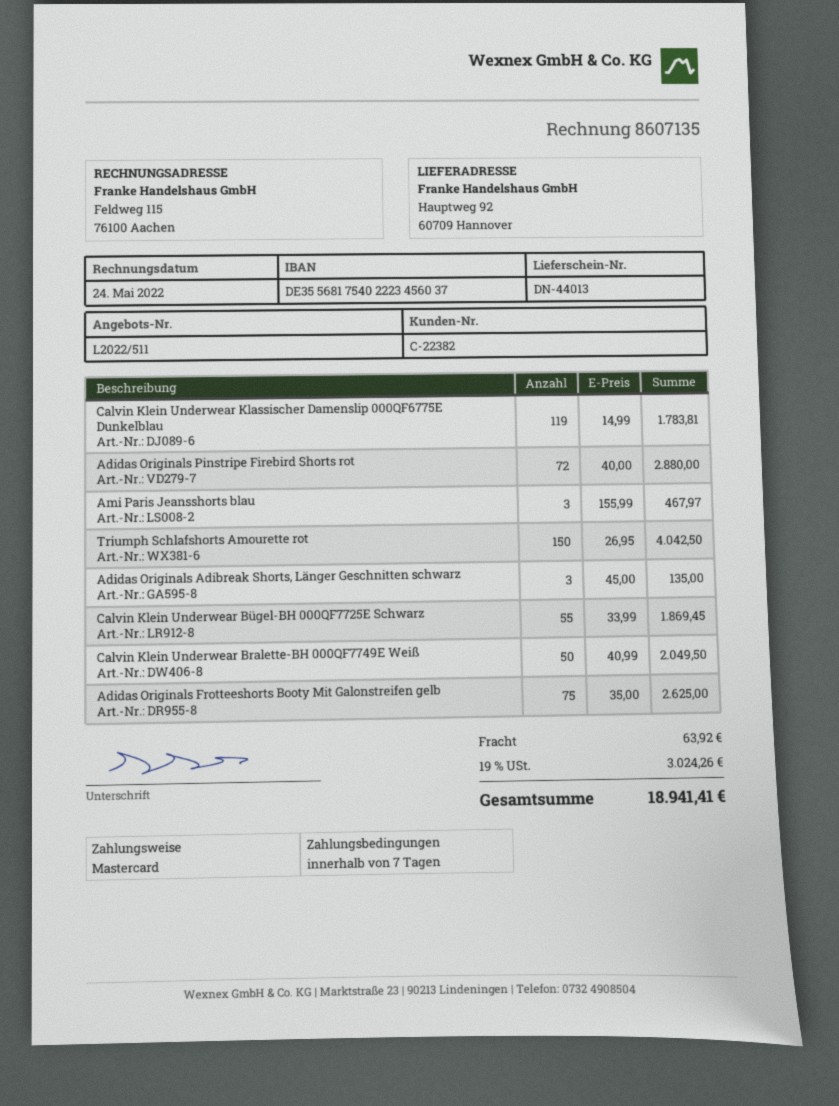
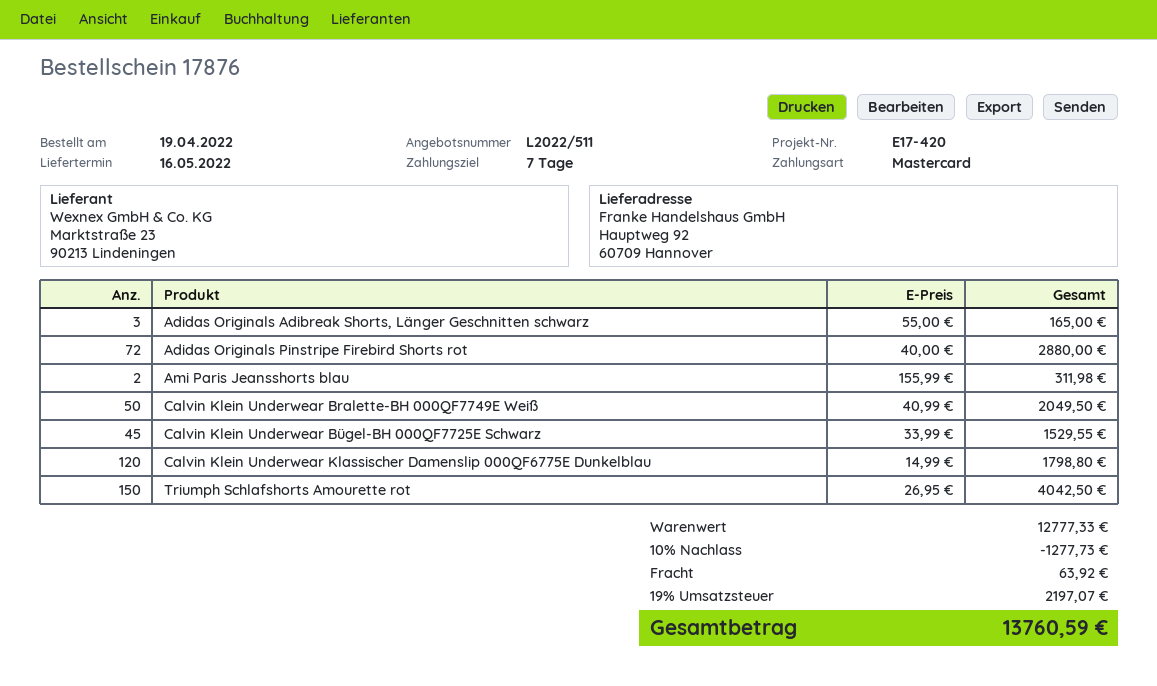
Calvin Klein Underwear Klassischer Damenslip 000QF6775E Dunkelblau: 119 x 14.99 = 1783.81 -> 120 x 14.99 = 1798.80
Ami Paris Jeansshorts blau: 3 x 155.99 = 467.97 -> 2 x 155.99 = 311.98
Adidas Originals Adibreak Shorts, Länger Geschnitten schwarz: 3 x 45.00 = 135.00 -> 3 x 55.00 = 165.00
Calvin Klein Underwear Bügel-BH 000QF7725E Schwarz: 55 x 33.99 = 1869.45 -> 45 x 33.99 = 1529.55
Adidas Originals Frotteeshorts Booty Mit Galonstreifen gelb: 75 x 35.00 = 2625.00 -> none
discount: none -> 10% = 1277.73
tax: 19% = 3024.26 -> 19% = 2197.07
total: 18941.41 -> 13760.59

